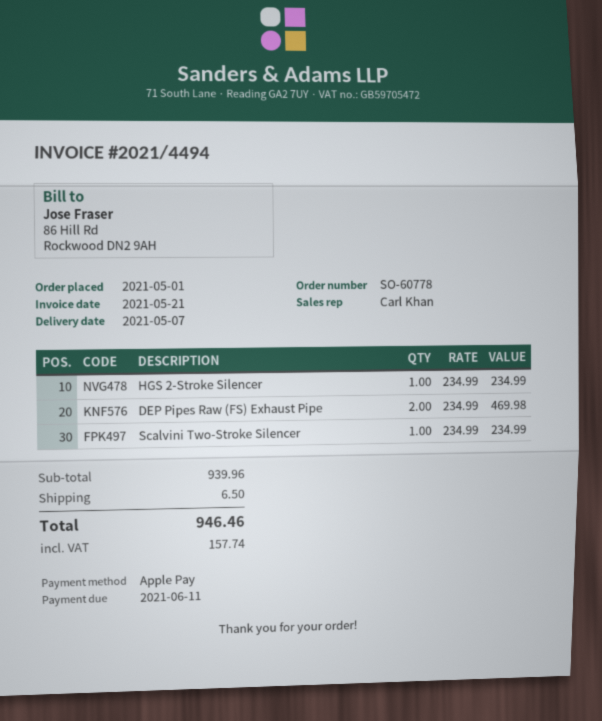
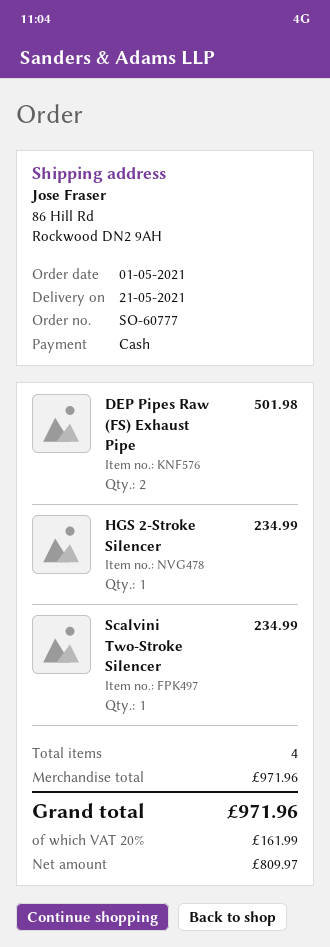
order number: SO-60778 -> SO-60777
delivery date: 2021-05-07 -> 2021-05-21
payment method: Apple Pay -> cash
DEP Pipes Raw (FS) Exhaust Pipe: 2 for 469.98 -> 2 for 501.98
subtotal: 939.96 -> 971.96
shipping: 6.50 -> none
tax: 157.74 -> 161.99
total: 946.46 -> 971.96

